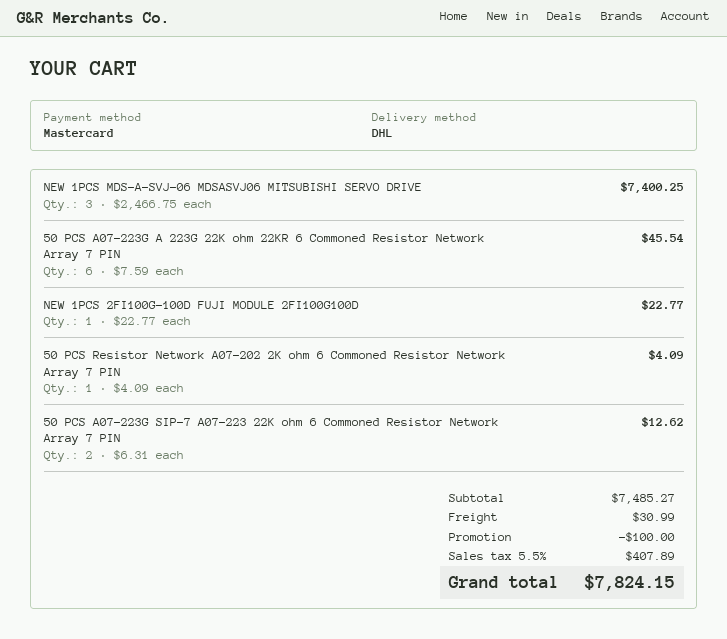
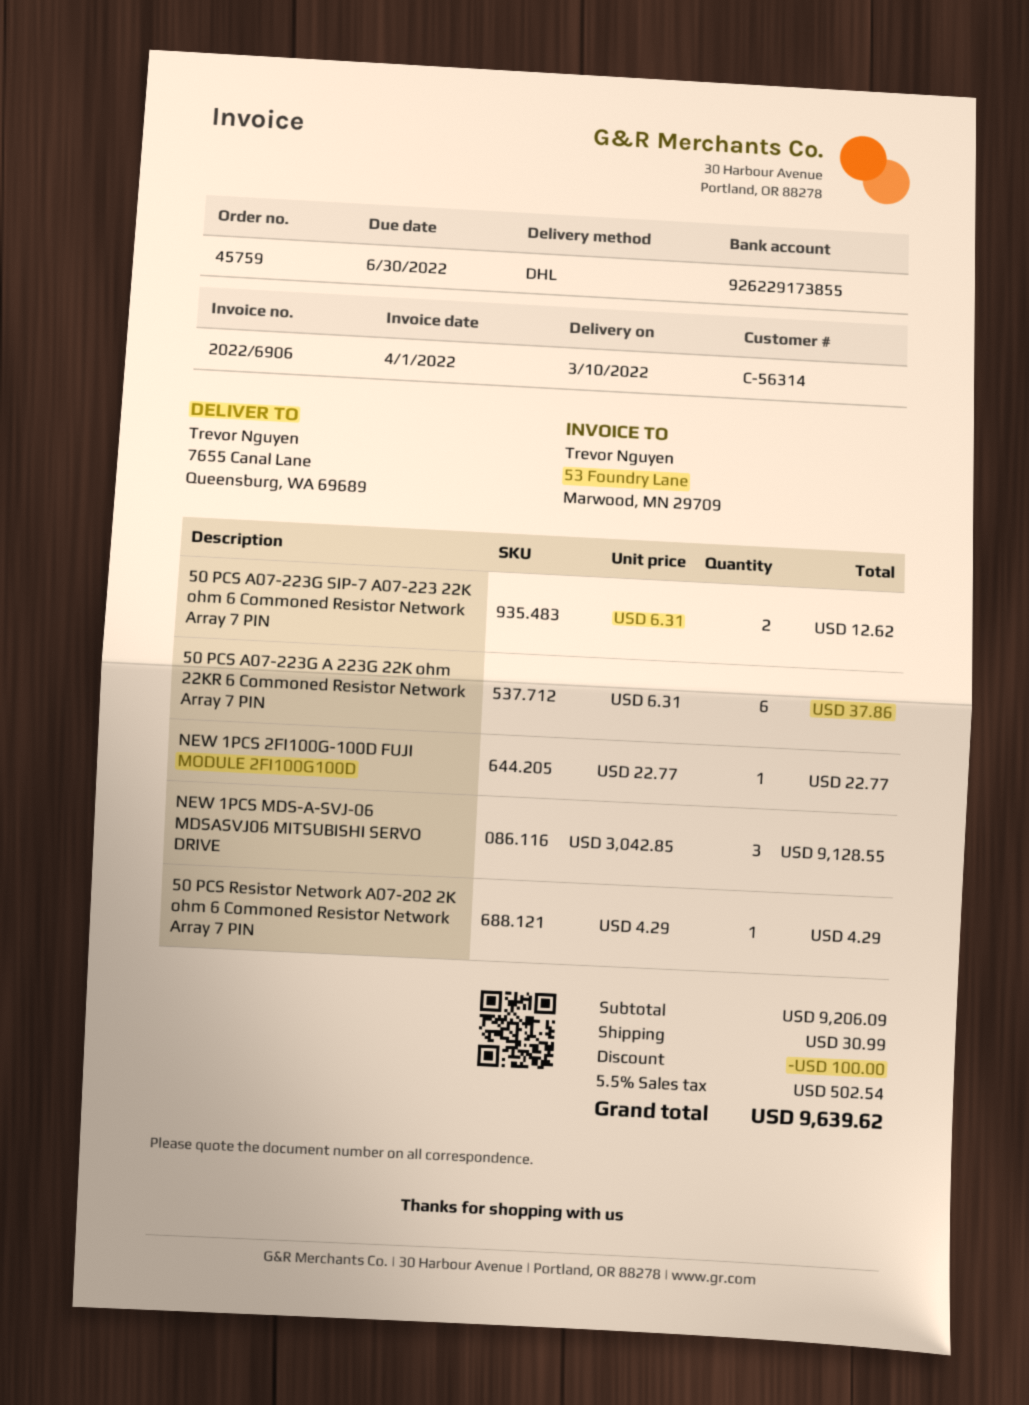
NEW 1PCS MDS-A-SVJ-06 MDSASVJ06 MITSUBISHI SERVO DRIVE: 3 x 2466.75 = 7400.25 -> 3 x 3042.85 = 9128.55
50 PCS A07-223G A 223G 22K ohm 22KR 6 Commoned Resistor Network Array 7 PIN: 6 x 7.59 = 45.54 -> 6 x 6.31 = 37.86
50 PCS Resistor Network A07-202 2K ohm 6 Commoned Resistor Network Array 7 PIN: 1 x 4.09 = 4.09 -> 1 x 4.29 = 4.29
subtotal: 7485.27 -> 9206.09
tax: 5.5% = 407.89 -> 5.5% = 502.54
total: 7824.15 -> 9639.62

